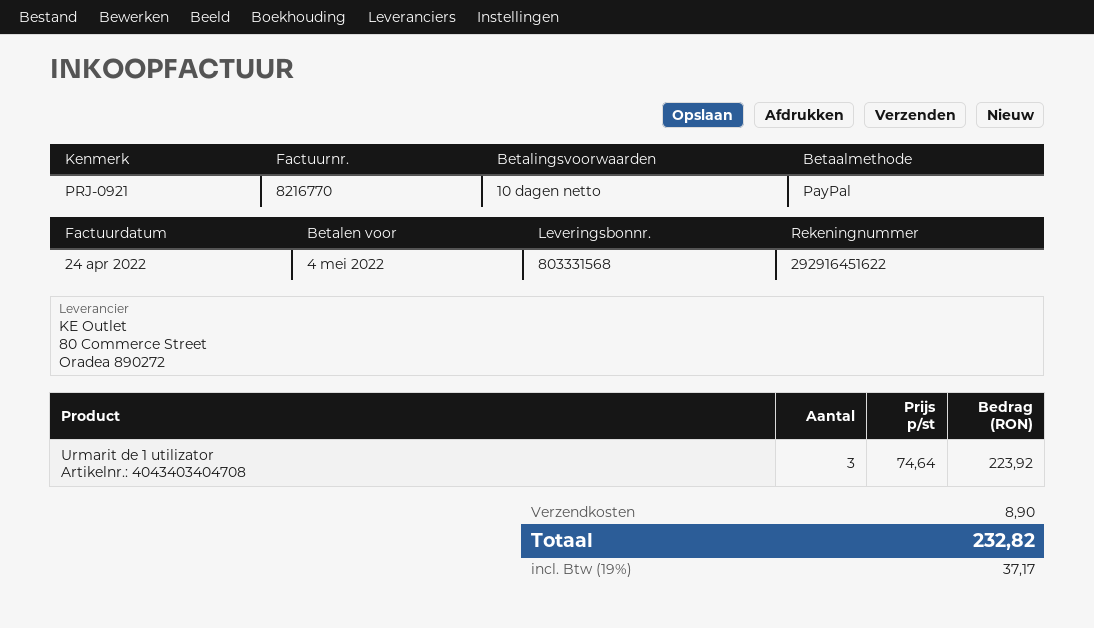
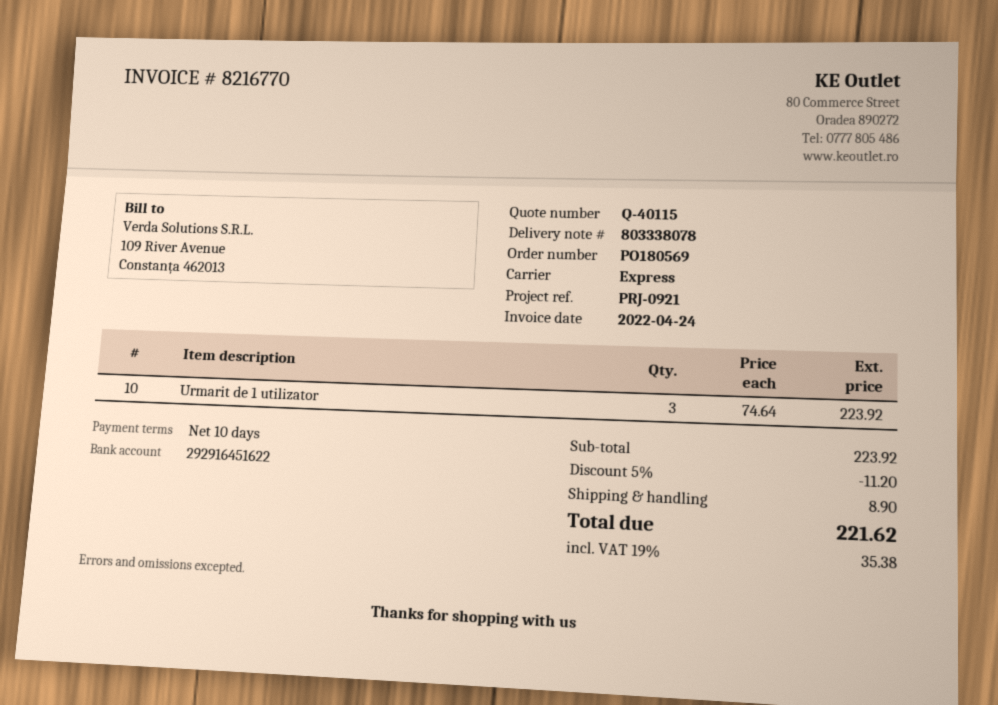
delivery note number: 803331568 -> 803338078
discount: none -> 5% = 11.20
tax: 19% = 37.17 -> 19% = 35.38
total: 232.82 -> 221.62

